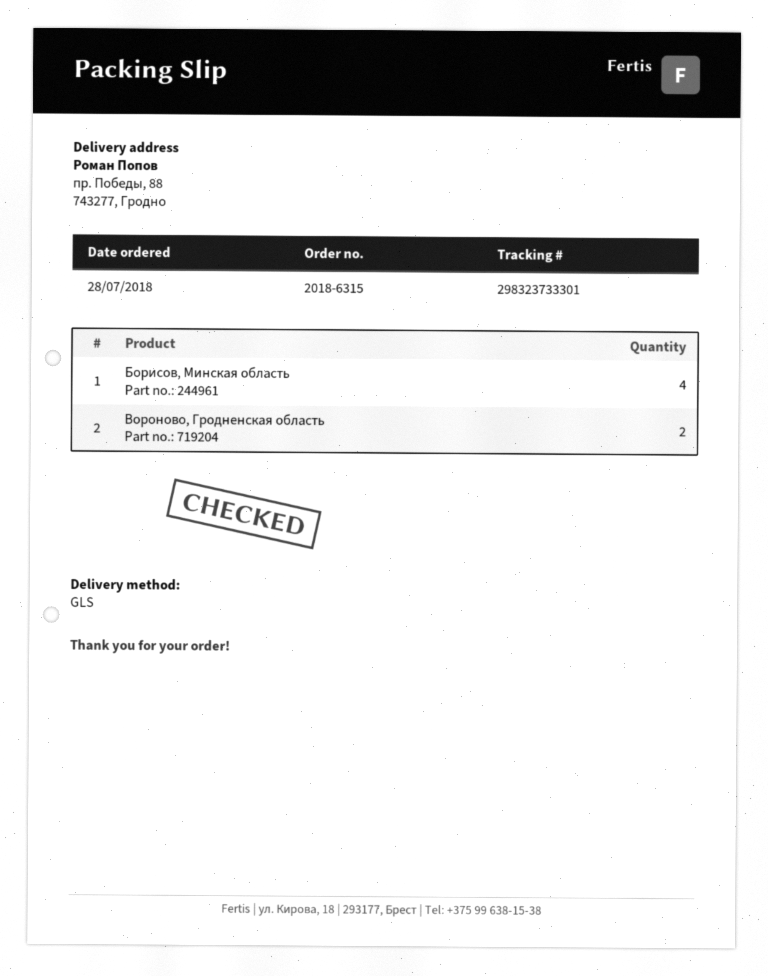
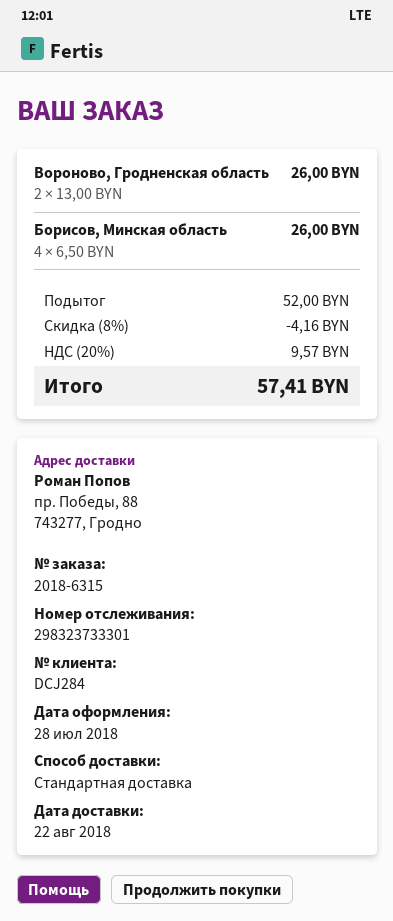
shipping method: GLS -> standard

